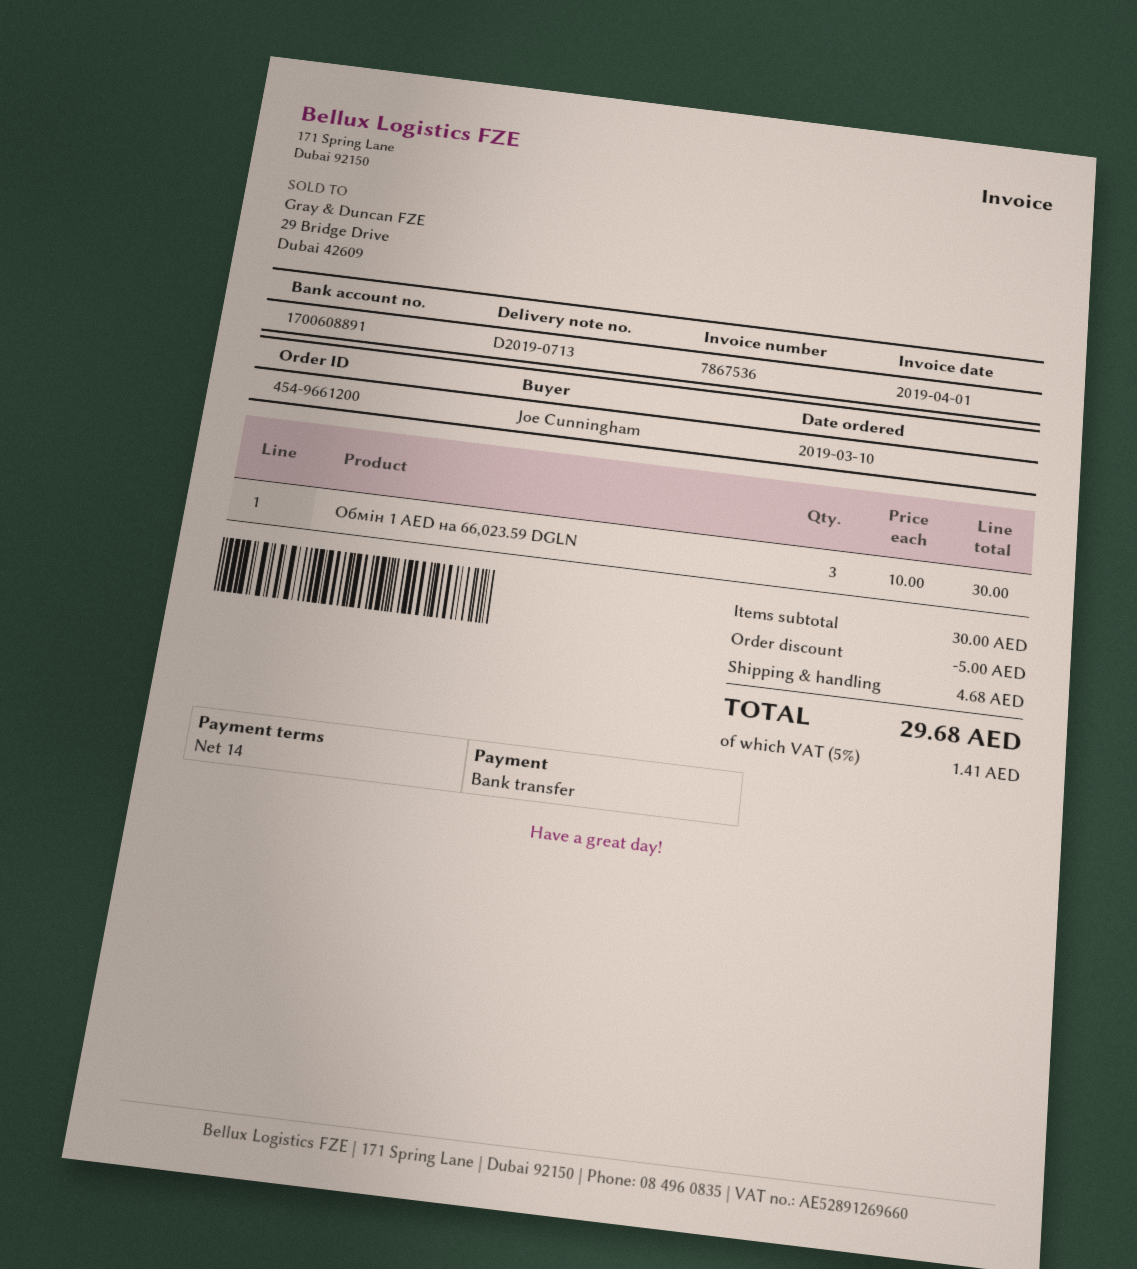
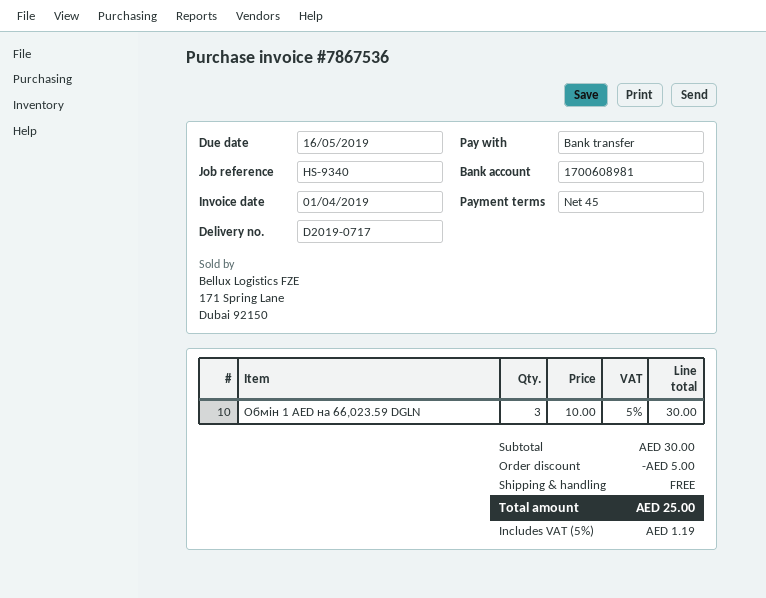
delivery note number: D2019-0713 -> D2019-0717
payment terms: 14 days -> 45 days
bank account: 1700608891 -> 1700608981
shipping: 4.68 -> 0.00
tax: 5% = 1.41 -> 5% = 1.19
total: 29.68 -> 25.00

